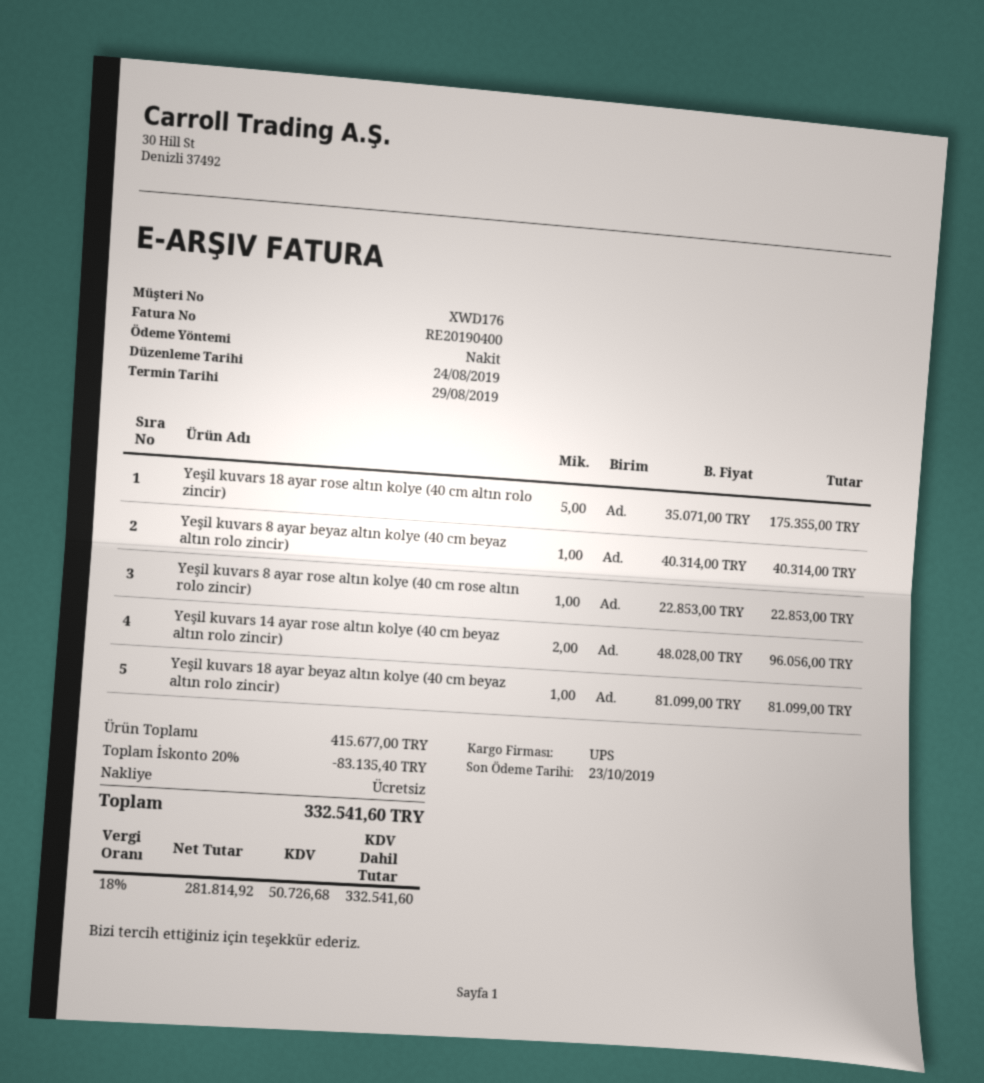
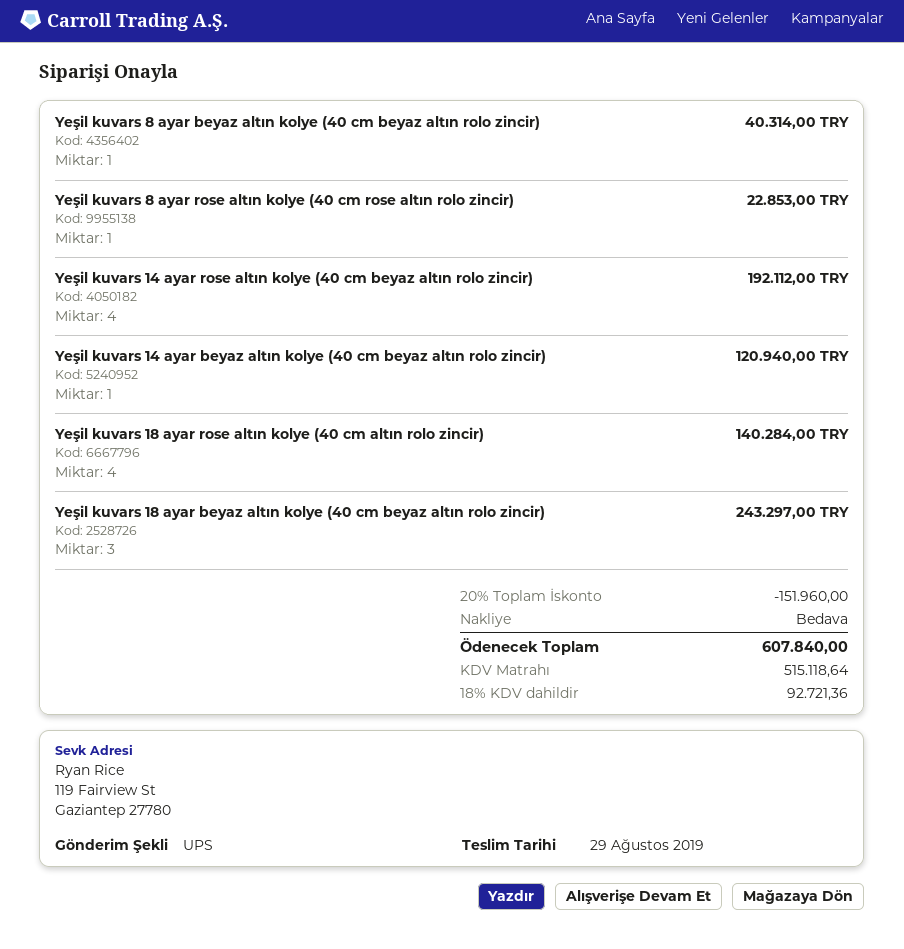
Yeşil kuvars 18 ayar rose altın kolye (40 cm altın rolo zincir): 5 for 175355.00 -> 4 for 140284.00
Yeşil kuvars 14 ayar rose altın kolye (40 cm beyaz altın rolo zincir): 2 for 96056.00 -> 4 for 192112.00
Yeşil kuvars 18 ayar beyaz altın kolye (40 cm beyaz altın rolo zincir): 1 for 81099.00 -> 3 for 243297.00
Yeşil kuvars 14 ayar beyaz altın kolye (40 cm beyaz altın rolo zincir): none -> 1 for 120940.00
discount: 20% = 83135.40 -> 20% = 151960.00
net: 281814.92 -> 515118.64
tax: 18% = 50726.68 -> 18% = 92721.36
total: 332541.60 -> 607840.00

